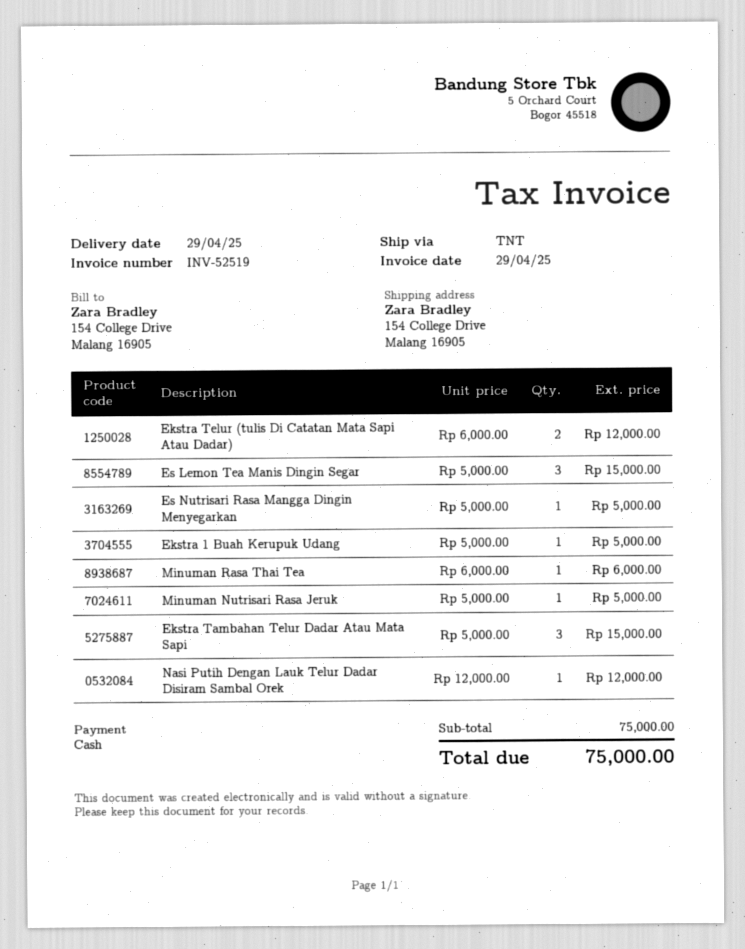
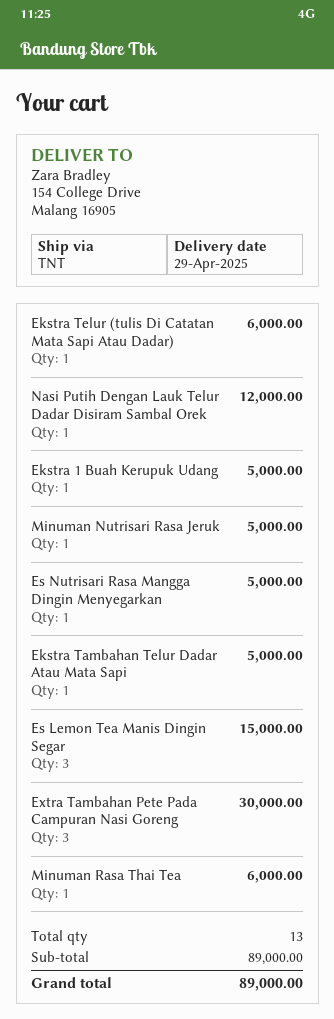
Ekstra Telur (tulis Di Catatan Mata Sapi Atau Dadar): 2 for 12000.00 -> 1 for 6000.00
Ekstra Tambahan Telur Dadar Atau Mata Sapi: 3 for 15000.00 -> 1 for 5000.00
Extra Tambahan Pete Pada Campuran Nasi Goreng: none -> 3 for 30000.00
subtotal: 75000.00 -> 89000.00
total: 75000.00 -> 89000.00

